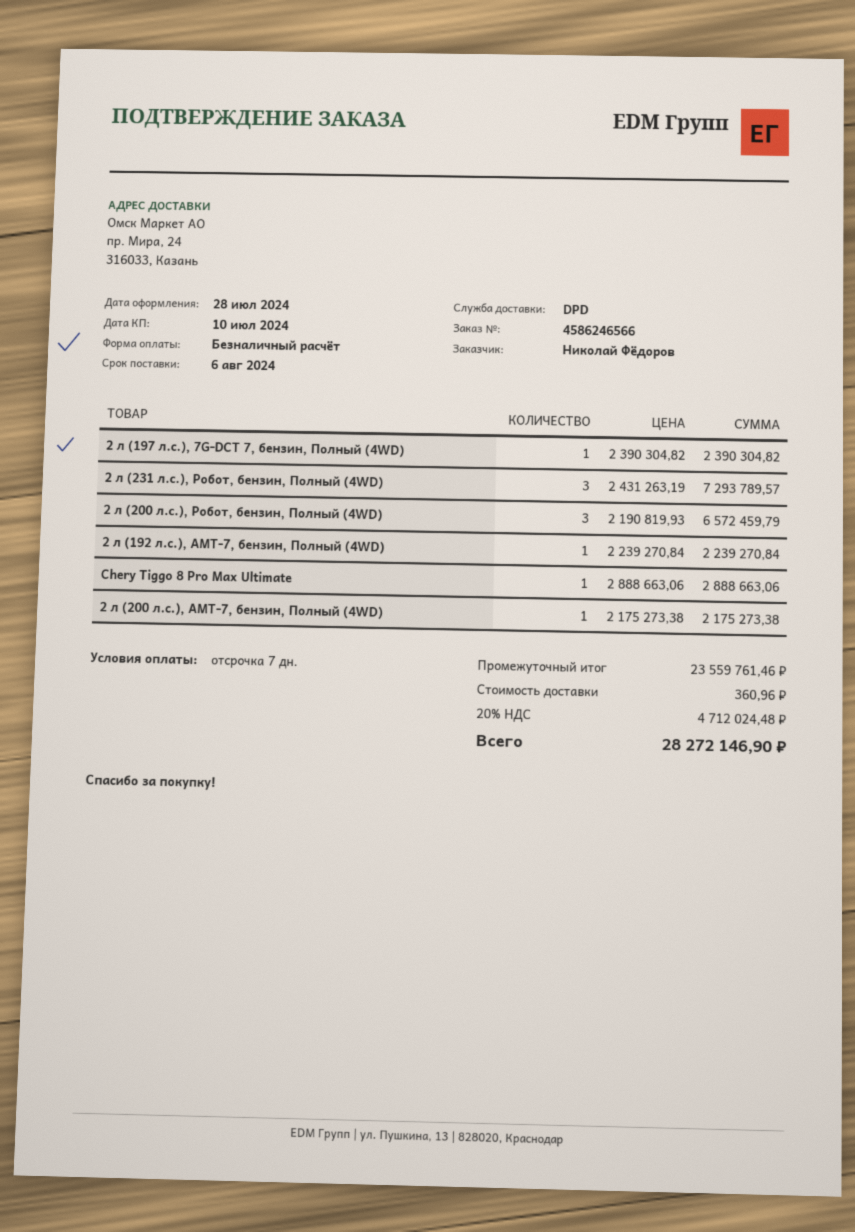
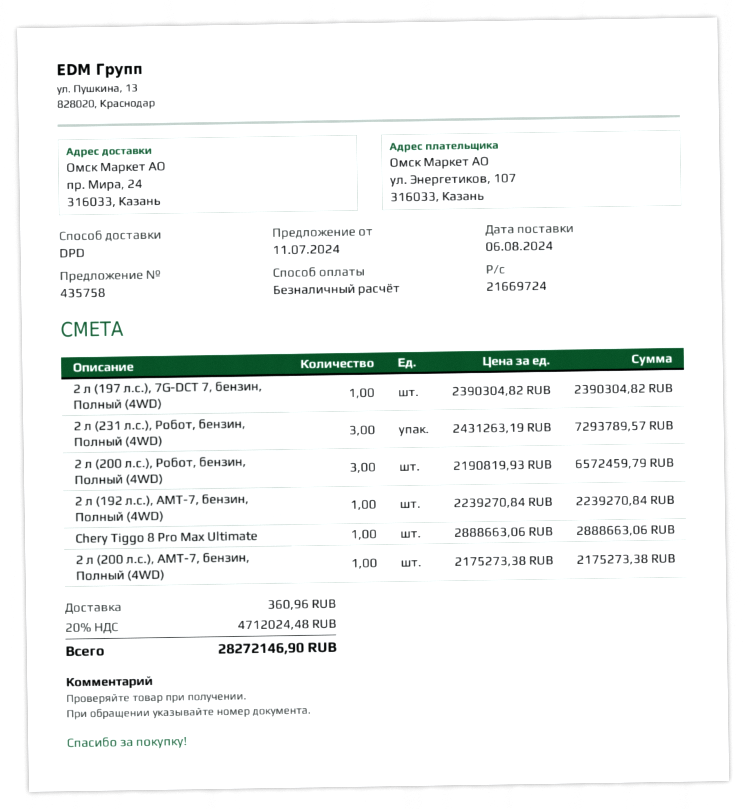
quote date: 2024-07-10 -> 2024-07-11

